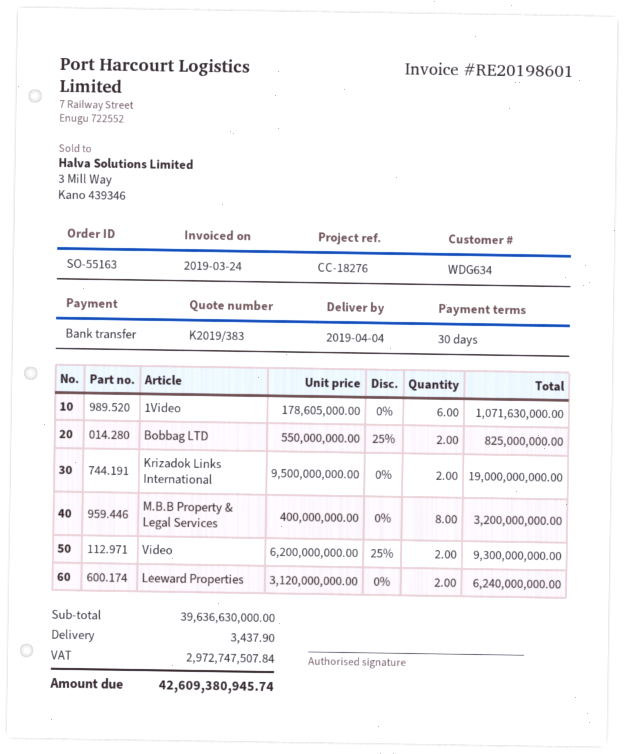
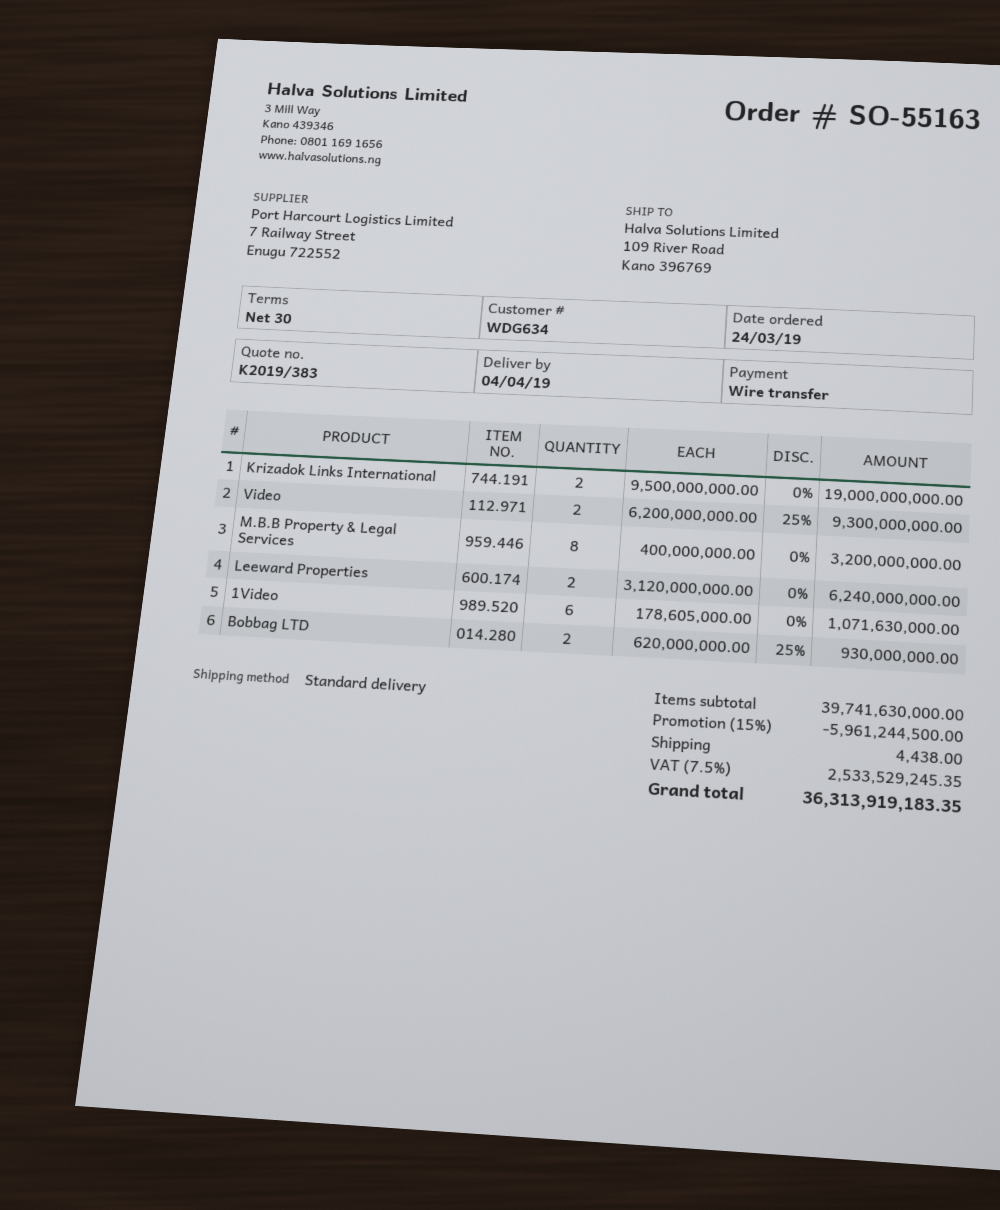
Bobbag LTD: 2 x 550000000.00 - 25% = 825000000.00 -> 2 x 620000000.00 - 25% = 930000000.00
subtotal: 39636630000.00 -> 39741630000.00
discount: none -> 15% = 5961244500.00
shipping: 3437.90 -> 4438.00
tax: 2972747507.84 -> 2533529245.35
total: 42609380945.74 -> 36313919183.35

